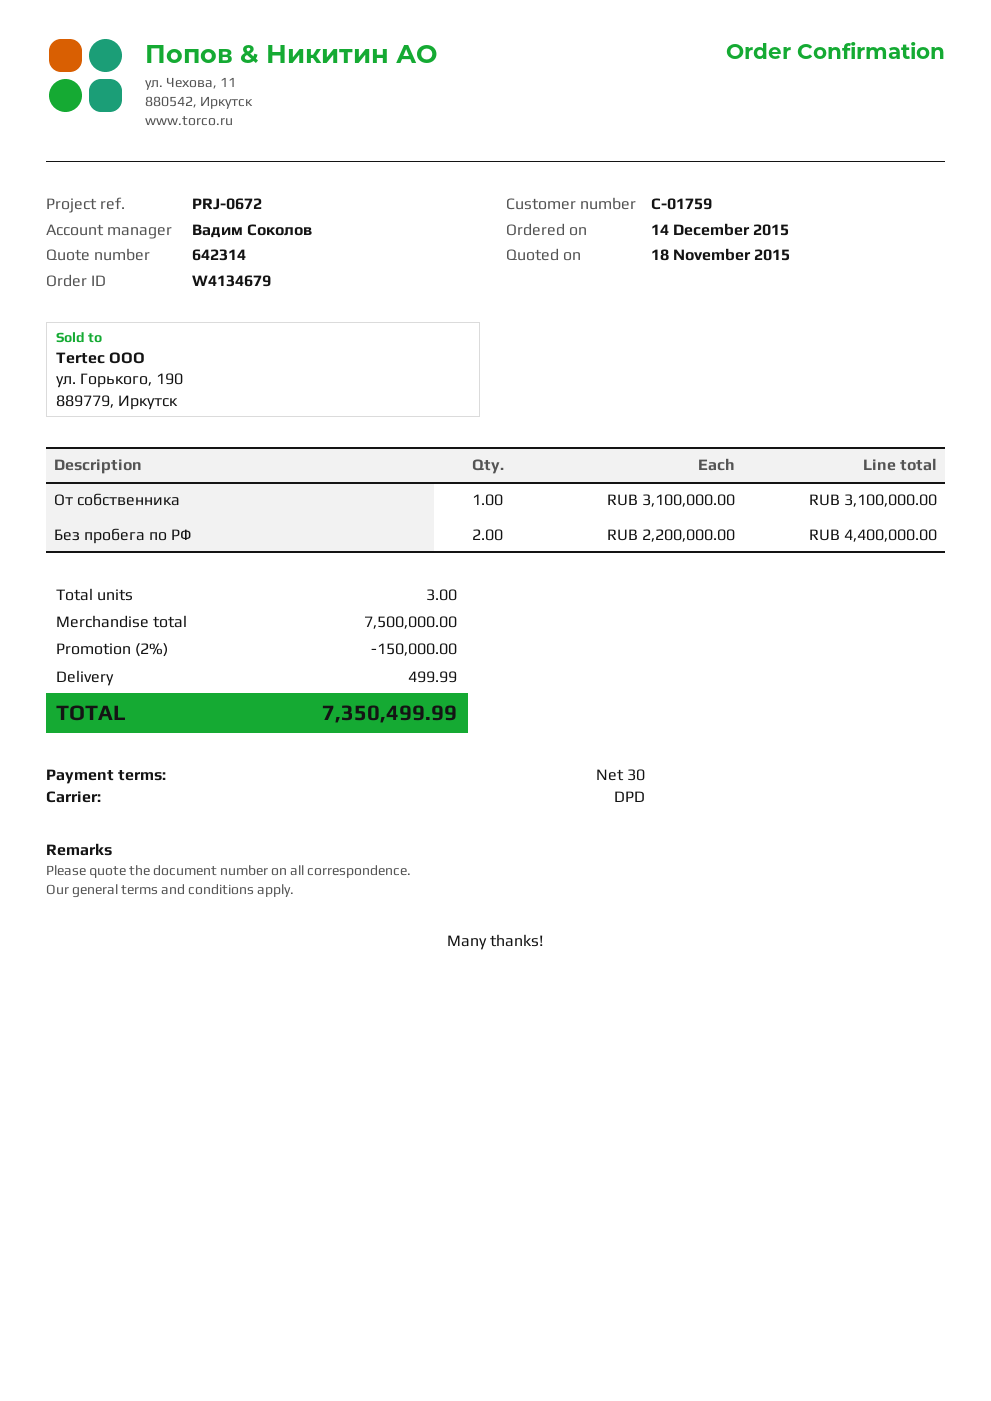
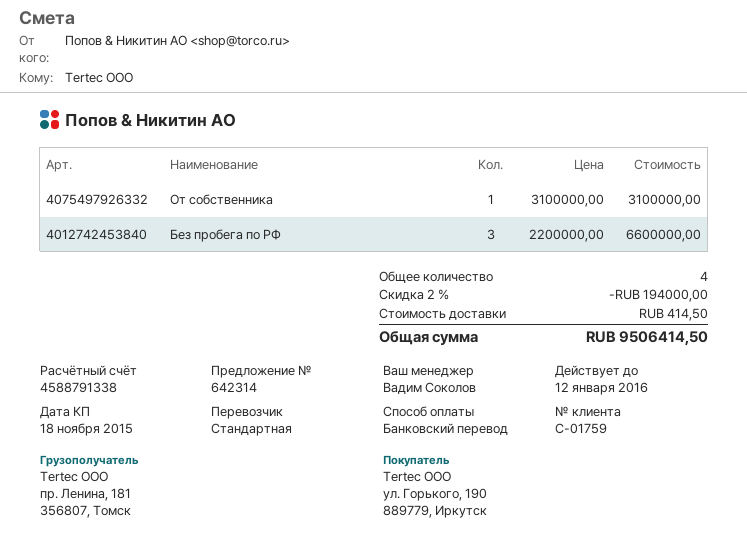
shipping method: DPD -> standard
Без пробега по РФ: 2 x 2200000.00 = 4400000.00 -> 3 x 2200000.00 = 6600000.00
total quantity: 3 -> 4
discount: 2% = 150000.00 -> 2% = 194000.00
shipping: 499.99 -> 414.50
total: 7350499.99 -> 9506414.50

